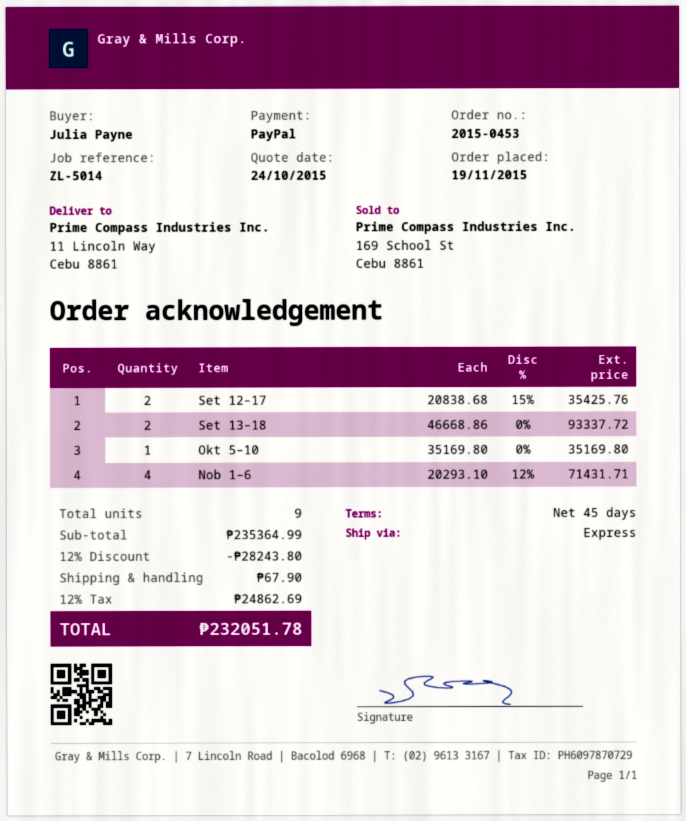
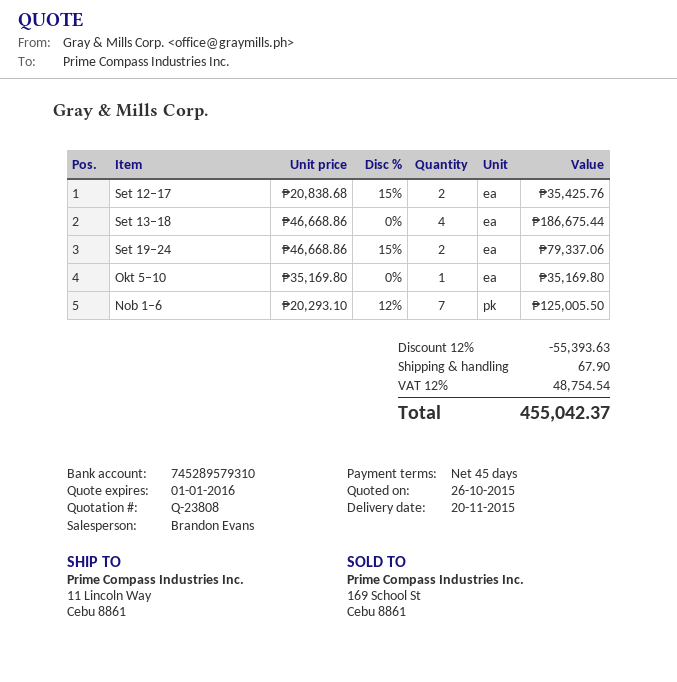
quote date: 2015-10-24 -> 2015-10-26
Set 13–18: 2 x 46668.86 = 93337.72 -> 4 x 46668.86 = 186675.44
Nob 1–6: 4 x 20293.10 - 12% = 71431.71 -> 7 x 20293.10 - 12% = 125005.50
Set 19–24: none -> 2 x 46668.86 - 15% = 79337.06
discount: 12% = 28243.80 -> 12% = 55393.63
tax: 12% = 24862.69 -> 12% = 48754.54
total: 232051.78 -> 455042.37

